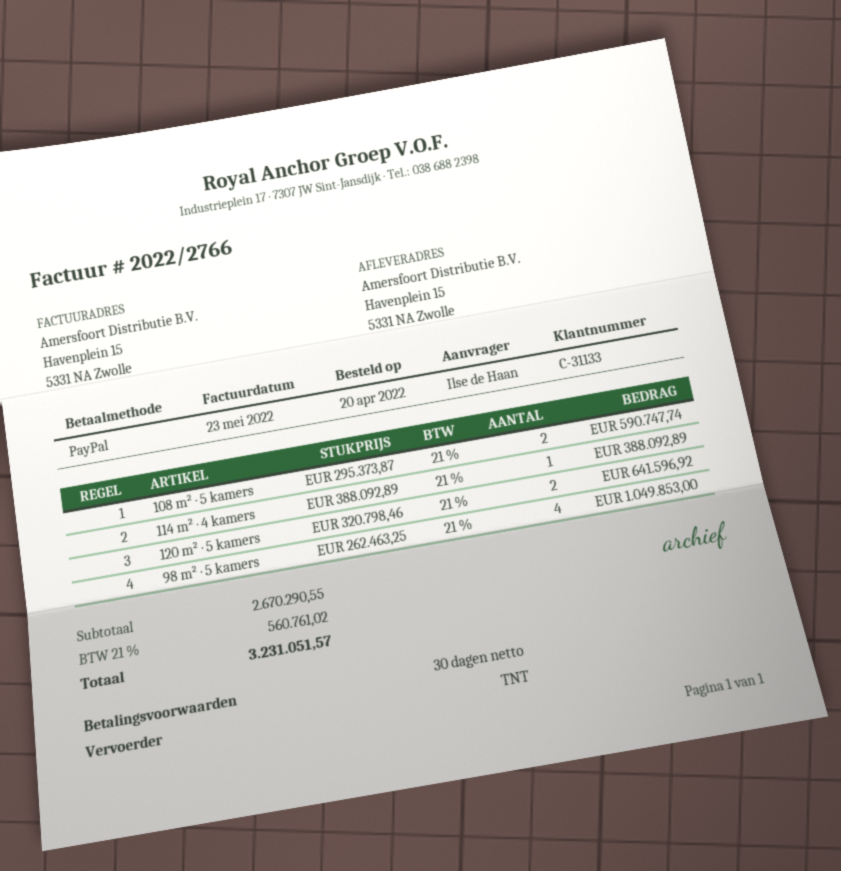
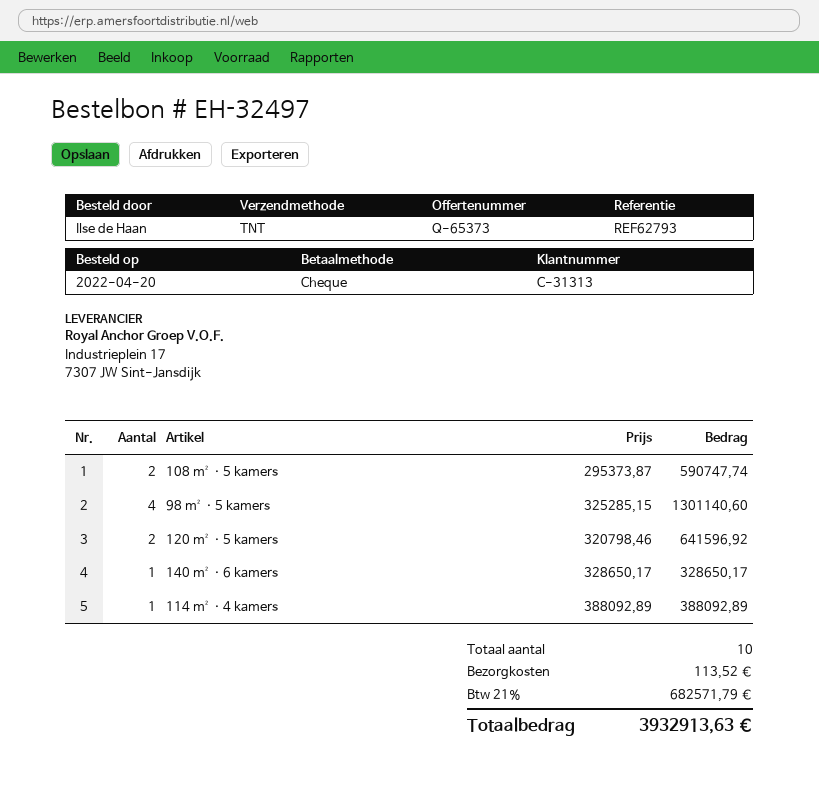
customer number: C-31133 -> C-31313
payment method: PayPal -> cheque
98 m² · 5 kamers: 4 x 262463.25 = 1049853.00 -> 4 x 325285.15 = 1301140.60
140 m² · 6 kamers: none -> 1 x 328650.17 = 328650.17
shipping: none -> 113.52
tax: 21% = 560761.02 -> 21% = 682571.79
total: 3231051.57 -> 3932913.63

